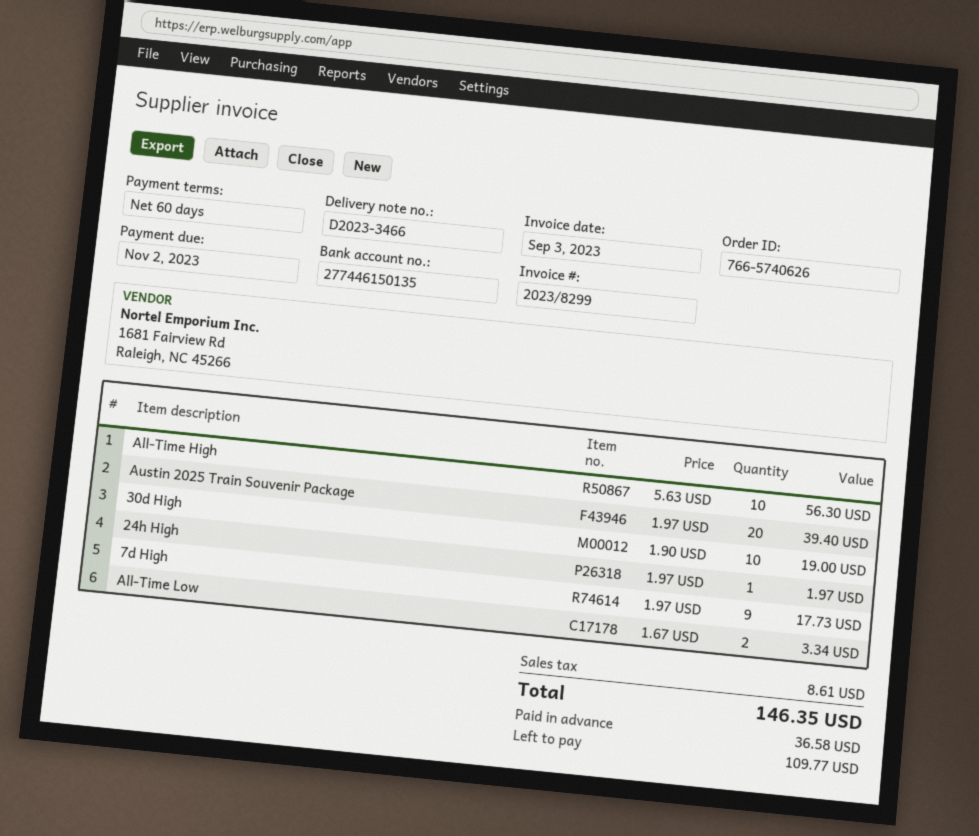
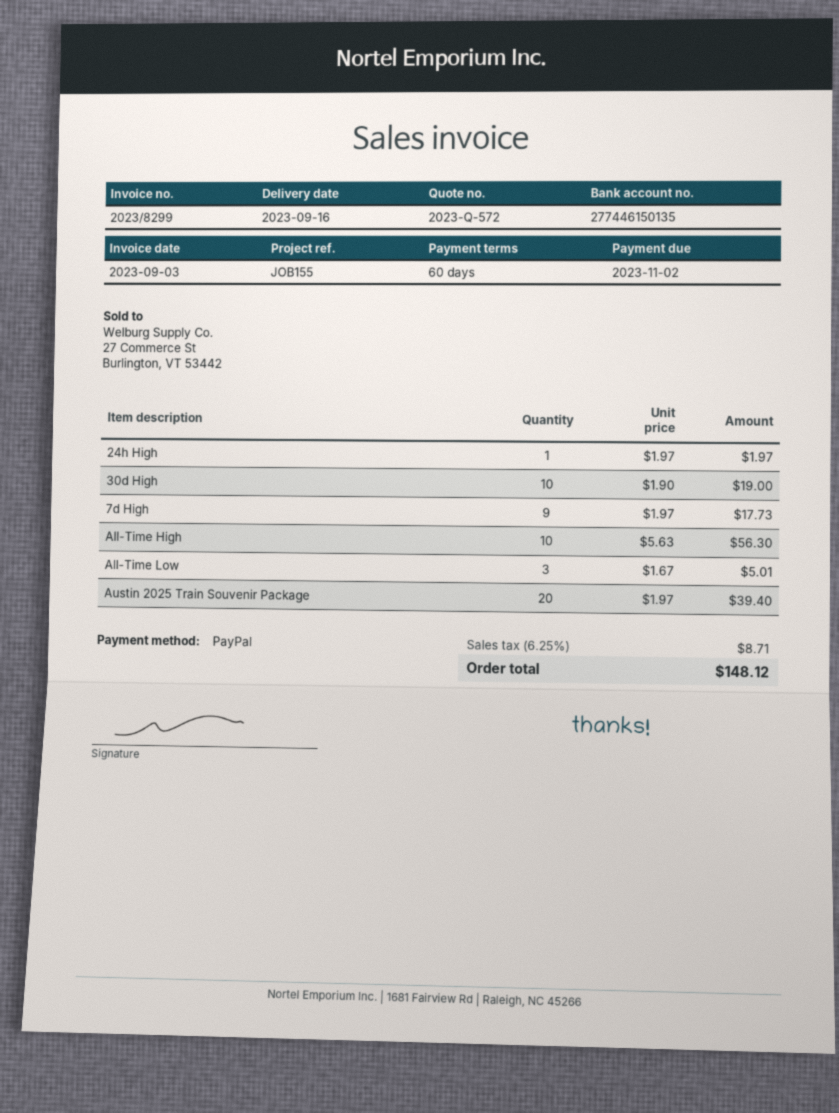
All-Time Low: 2 x 1.67 = 3.34 -> 3 x 1.67 = 5.01
tax: 8.61 -> 8.71
total: 146.35 -> 148.12

